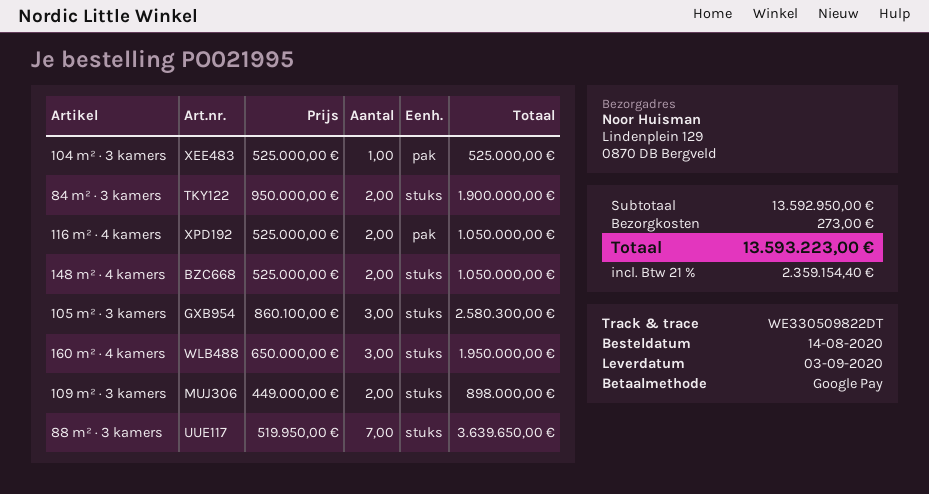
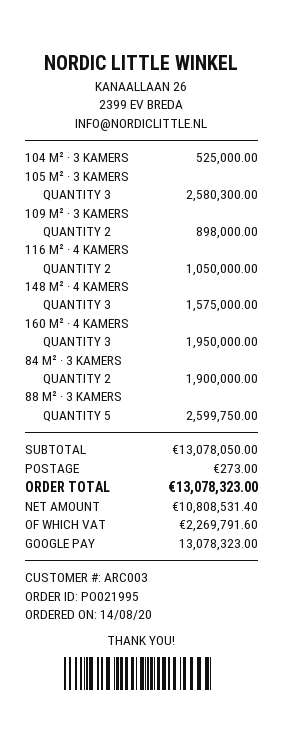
148 m² · 4 kamers: 2 for 1050000.00 -> 3 for 1575000.00
88 m² · 3 kamers: 7 for 3639650.00 -> 5 for 2599750.00
subtotal: 13592950.00 -> 13078050.00
tax: 2359154.40 -> 2269791.60
total: 13593223.00 -> 13078323.00

